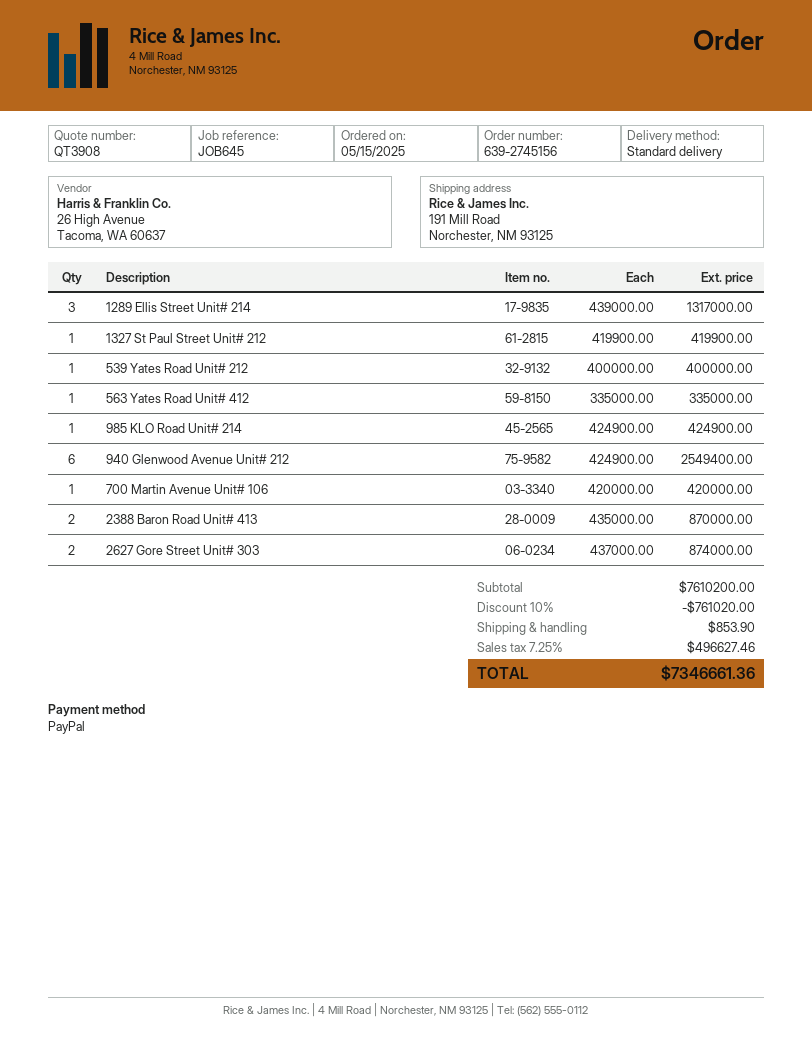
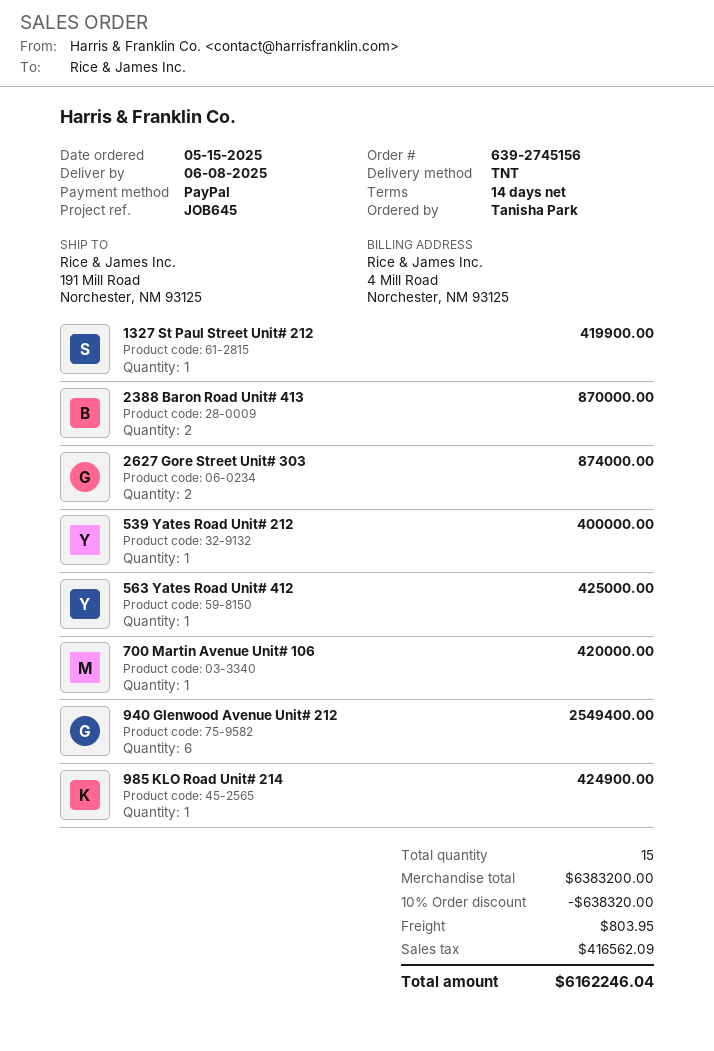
shipping method: standard -> TNT
1289 Ellis Street Unit# 214: 3 for 1317000.00 -> none
563 Yates Road Unit# 412: 1 for 335000.00 -> 1 for 425000.00
subtotal: 7610200.00 -> 6383200.00
discount: 10% = 761020.00 -> 10% = 638320.00
shipping: 853.90 -> 803.95
tax: 496627.46 -> 416562.09
total: 7346661.36 -> 6162246.04

